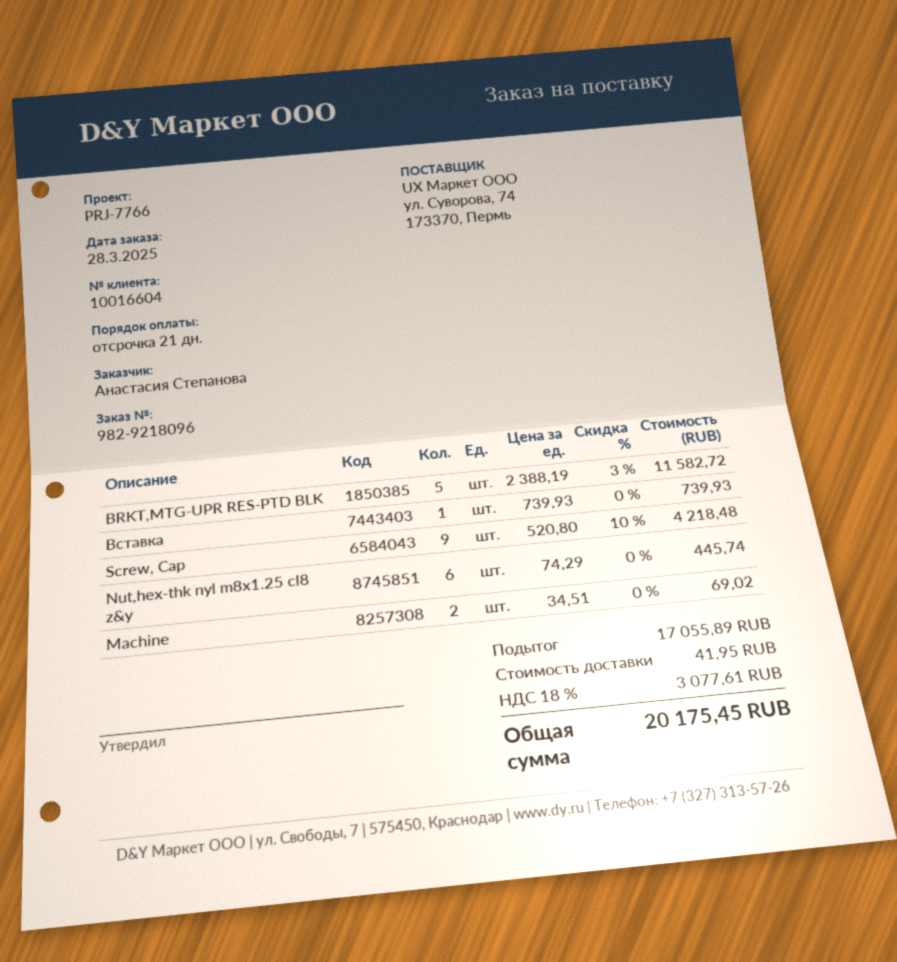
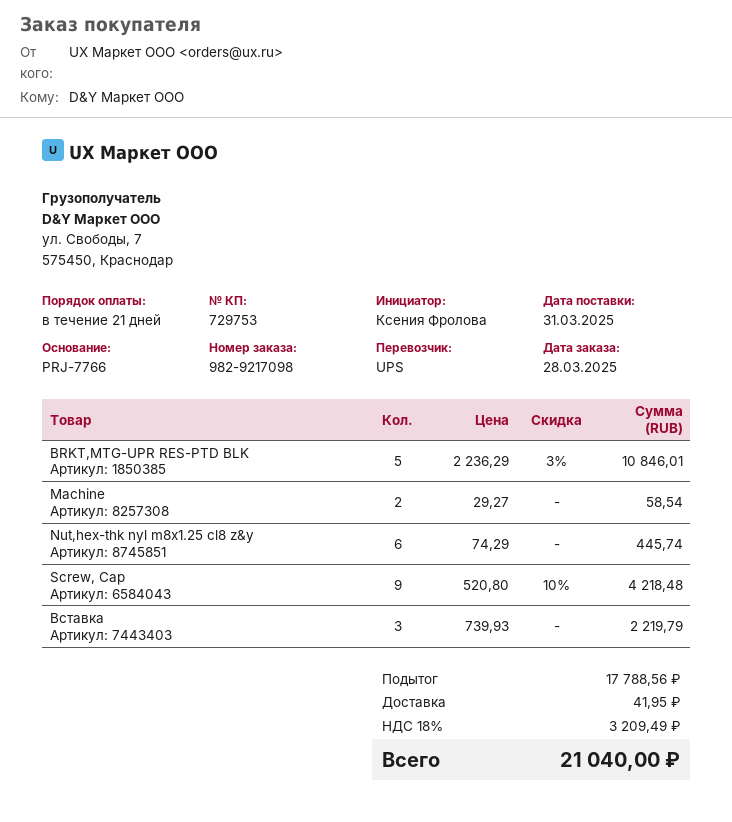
order number: 982-9218096 -> 982-9217098
ordered by: Анастасия Степанова -> Ксения Фролова
BRKT,MTG-UPR RES-PTD BLK: 5 x 2388.19 - 3% = 11582.72 -> 5 x 2236.29 - 3% = 10846.01
Вставка: 1 x 739.93 = 739.93 -> 3 x 739.93 = 2219.79
Machine: 2 x 34.51 = 69.02 -> 2 x 29.27 = 58.54
subtotal: 17055.89 -> 17788.56
tax: 18% = 3077.61 -> 18% = 3209.49
total: 20175.45 -> 21040.00

